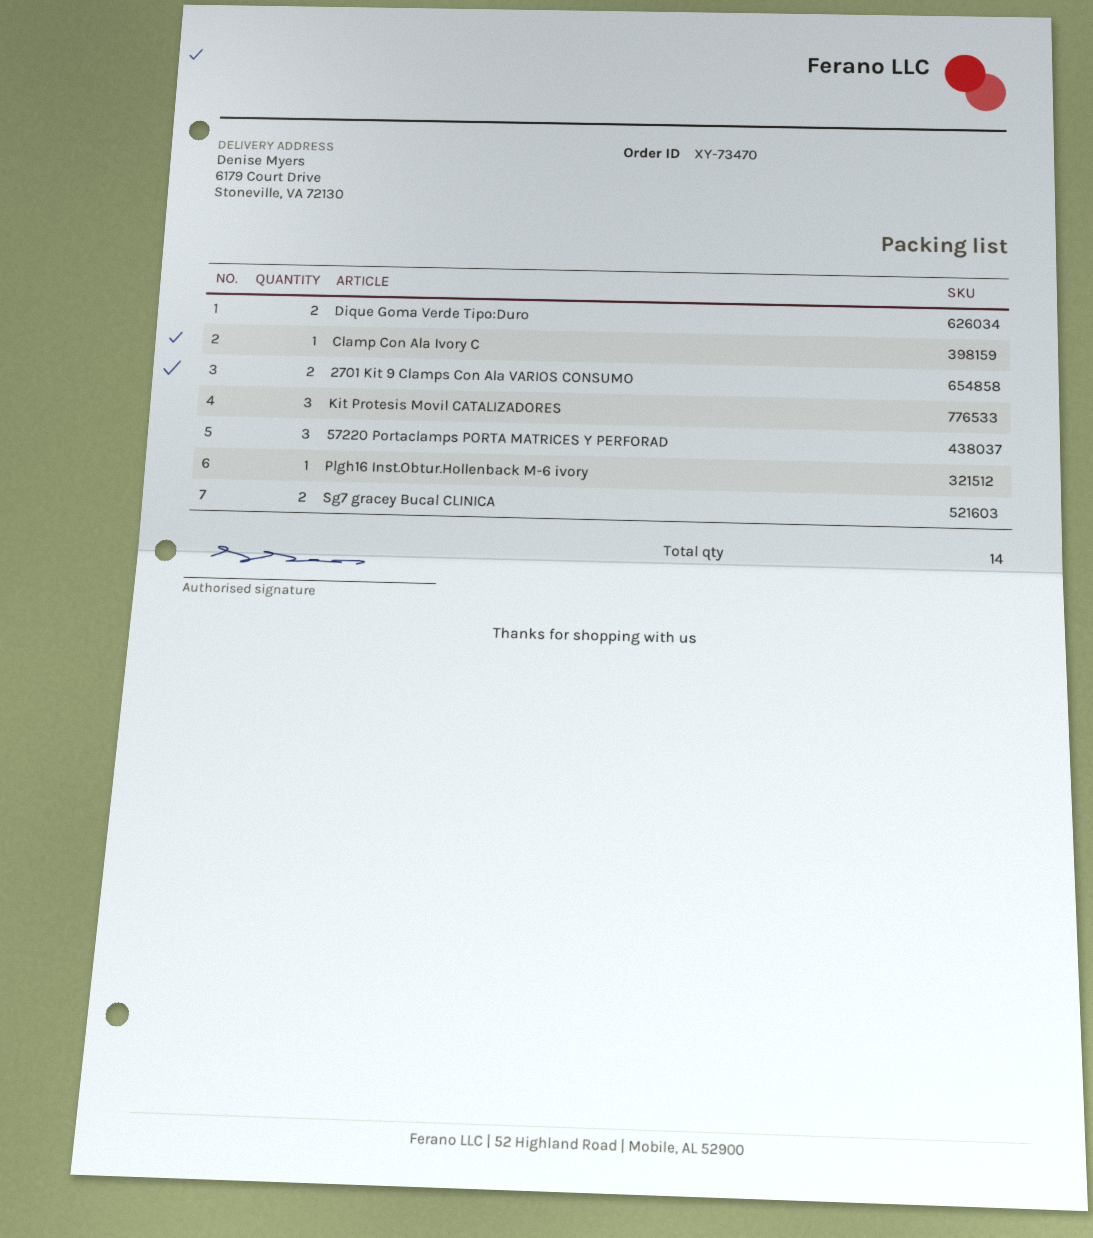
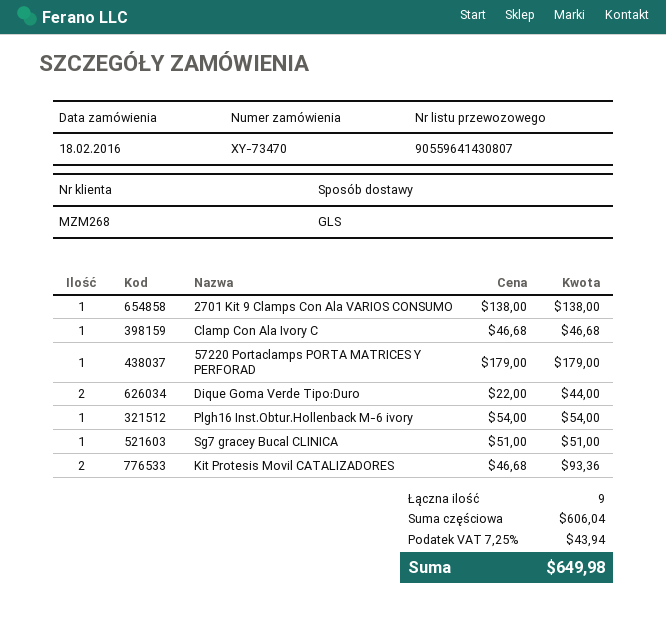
2701 Kit 9 Clamps Con Ala VARIOS CONSUMO: 2 -> 1
Kit Protesis Movil CATALIZADORES: 3 -> 2
57220 Portaclamps PORTA MATRICES Y PERFORAD: 3 -> 1
Sg7 gracey Bucal CLINICA: 2 -> 1
total quantity: 14 -> 9

